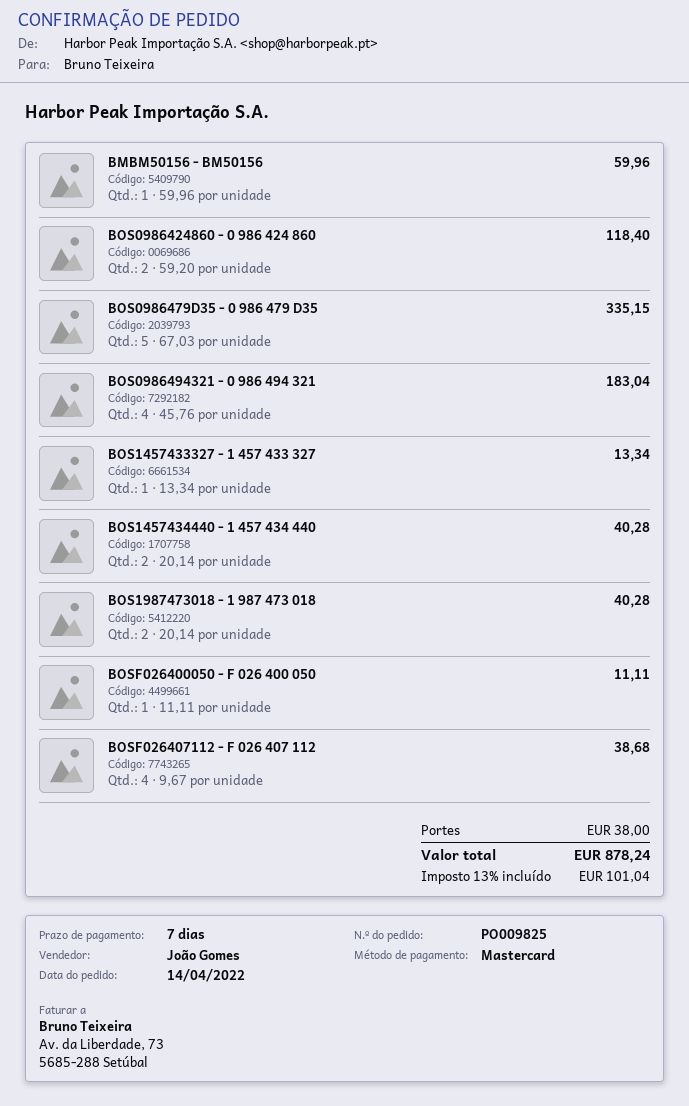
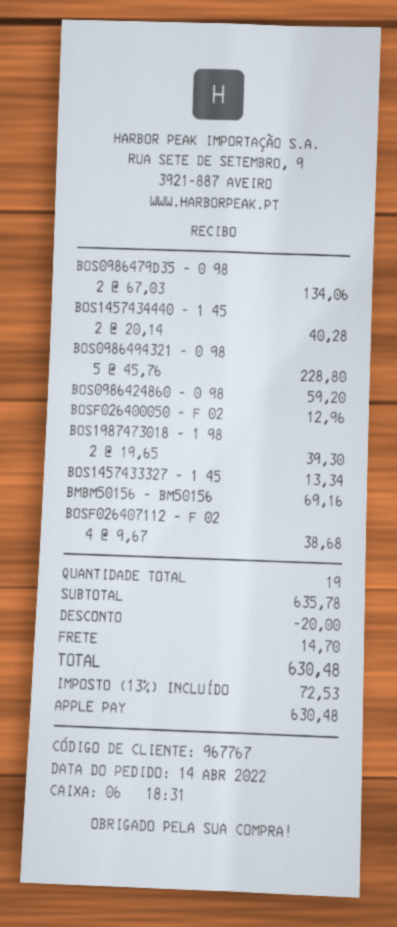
payment method: Mastercard -> Apple Pay
BMBM50156 - BM50156: 1 x 59.96 = 59.96 -> 1 x 69.16 = 69.16
BOS0986424860 - 0 986 424 860: 2 x 59.20 = 118.40 -> 1 x 59.20 = 59.20
BOS0986479D35 - 0 986 479 D35: 5 x 67.03 = 335.15 -> 2 x 67.03 = 134.06
BOS0986494321 - 0 986 494 321: 4 x 45.76 = 183.04 -> 5 x 45.76 = 228.80
BOS1987473018 - 1 987 473 018: 2 x 20.14 = 40.28 -> 2 x 19.65 = 39.30
BOSF026400050 - F 026 400 050: 1 x 11.11 = 11.11 -> 1 x 12.96 = 12.96
discount: none -> 20.00
shipping: 38.00 -> 14.70
tax: 13% = 101.04 -> 13% = 72.53
total: 878.24 -> 630.48

